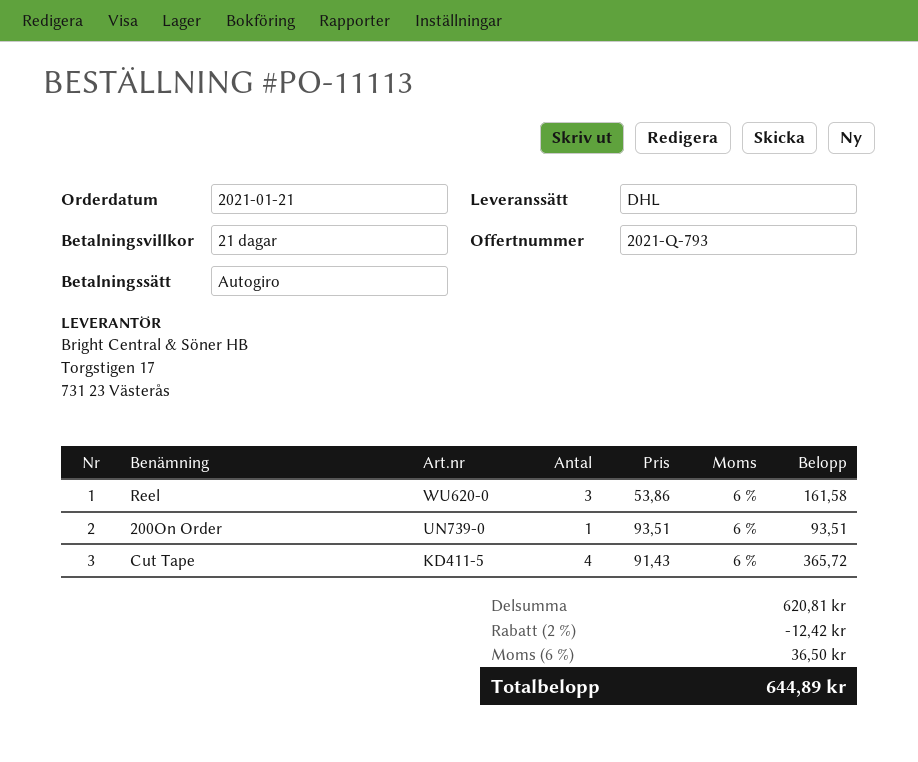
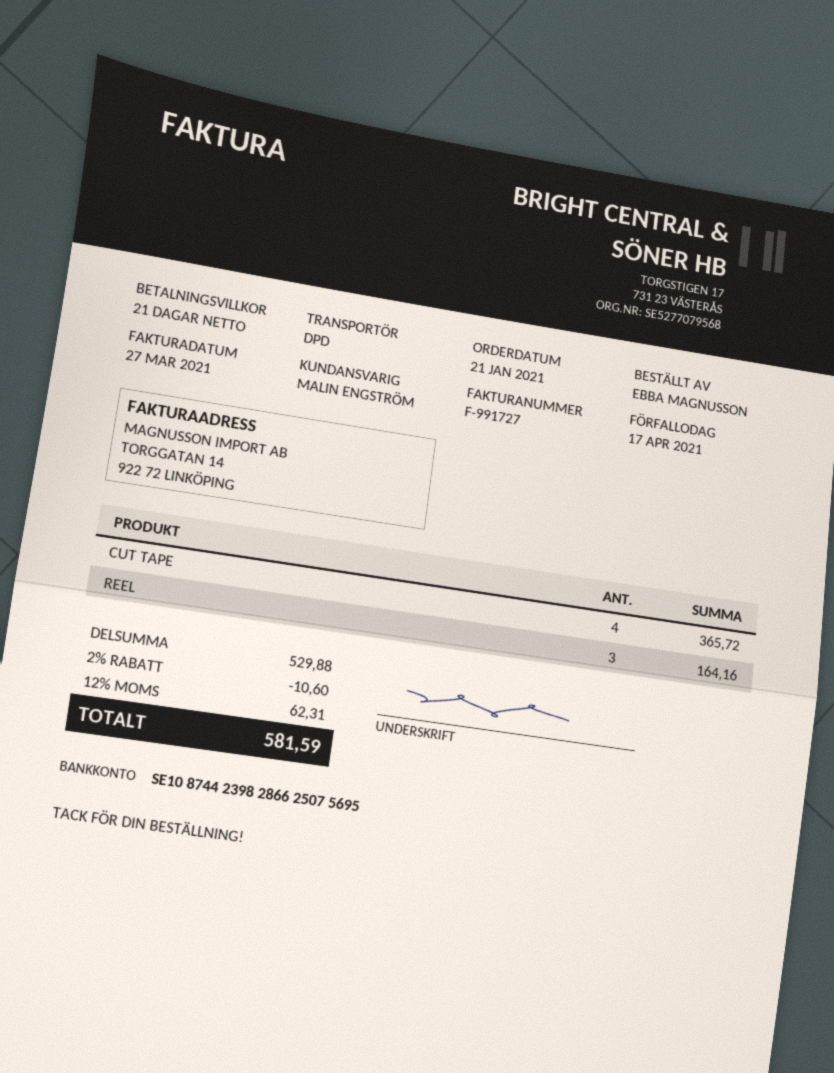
shipping method: DHL -> DPD
Reel: 3 for 161.58 -> 3 for 164.16
200On Order: 1 for 93.51 -> none
subtotal: 620.81 -> 529.88
discount: 2% = 12.42 -> 2% = 10.60
tax: 6% = 36.50 -> 12% = 62.31
total: 644.89 -> 581.59

